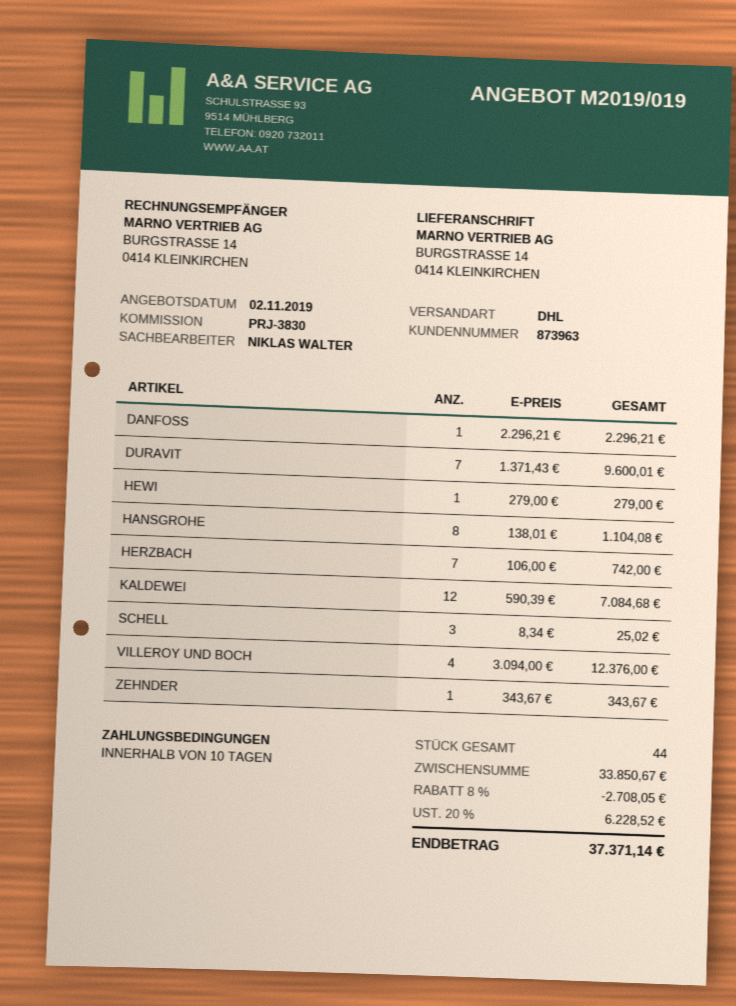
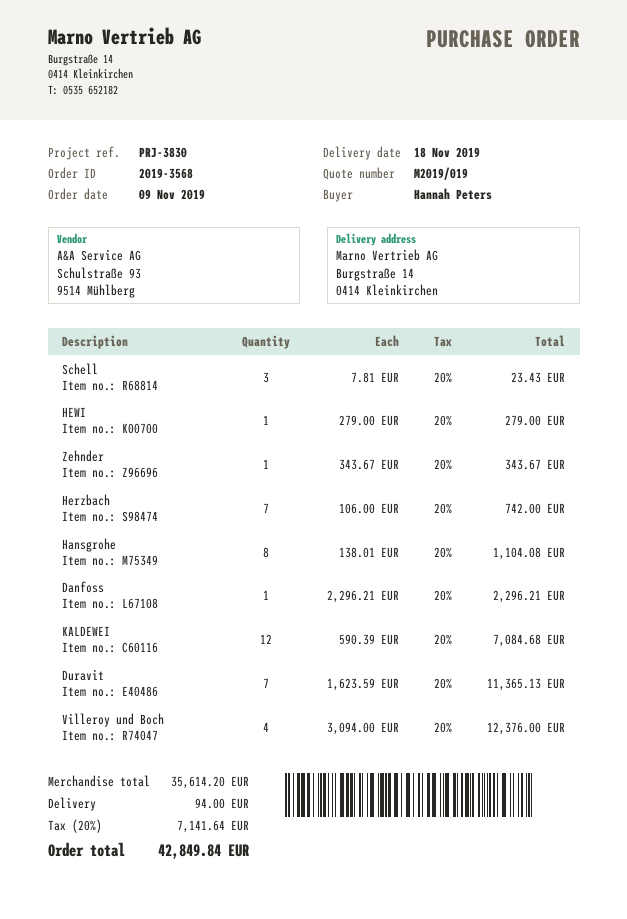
DURAVIT: 7 x 1371.43 = 9600.01 -> 7 x 1623.59 = 11365.13
SCHELL: 3 x 8.34 = 25.02 -> 3 x 7.81 = 23.43
subtotal: 33850.67 -> 35614.20
discount: 8% = 2708.05 -> none
shipping: none -> 94.00
tax: 20% = 6228.52 -> 20% = 7141.64
total: 37371.14 -> 42849.84

